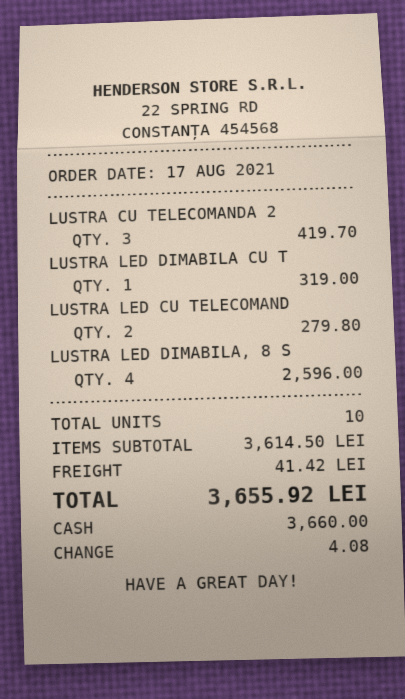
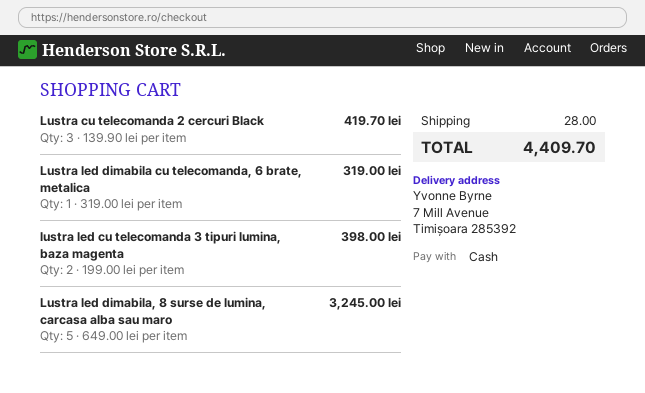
LUSTRA LED CU TELECOMAND: 2 for 279.80 -> 2 for 398.00
LUSTRA LED DIMABILA, 8 S: 4 for 2596.00 -> 5 for 3245.00
shipping: 41.42 -> 28.00
total: 3655.92 -> 4409.70

